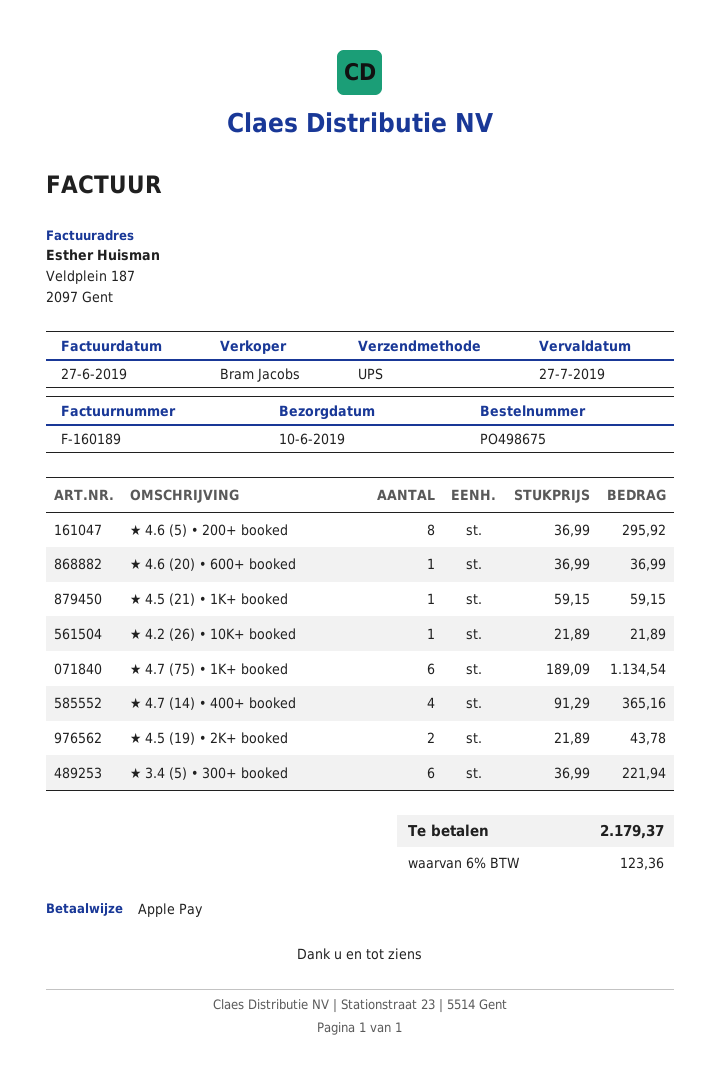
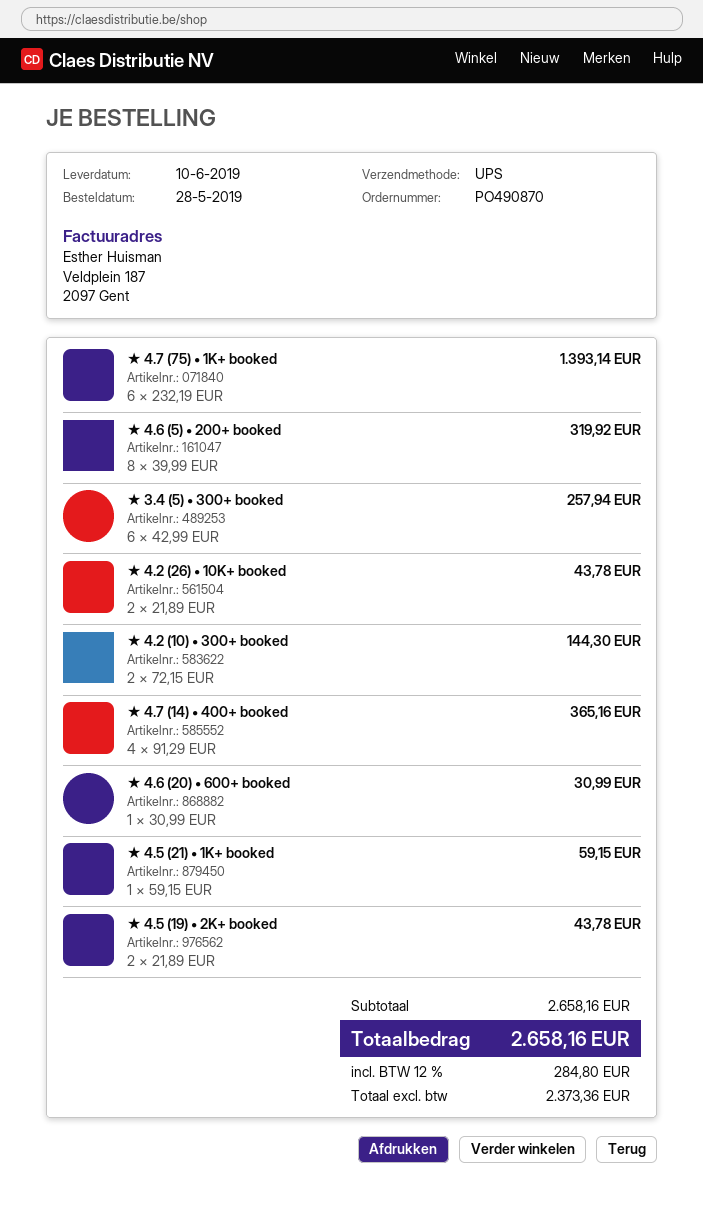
order number: PO498675 -> PO490870
★ 4.6 (5) • 200+ booked: 8 x 36.99 = 295.92 -> 8 x 39.99 = 319.92
★ 4.6 (20) • 600+ booked: 1 x 36.99 = 36.99 -> 1 x 30.99 = 30.99
★ 4.2 (26) • 10K+ booked: 1 x 21.89 = 21.89 -> 2 x 21.89 = 43.78
★ 4.7 (75) • 1K+ booked: 6 x 189.09 = 1134.54 -> 6 x 232.19 = 1393.14
★ 3.4 (5) • 300+ booked: 6 x 36.99 = 221.94 -> 6 x 42.99 = 257.94
★ 4.2 (10) • 300+ booked: none -> 2 x 72.15 = 144.30
tax: 6% = 123.36 -> 12% = 284.80
total: 2179.37 -> 2658.16

